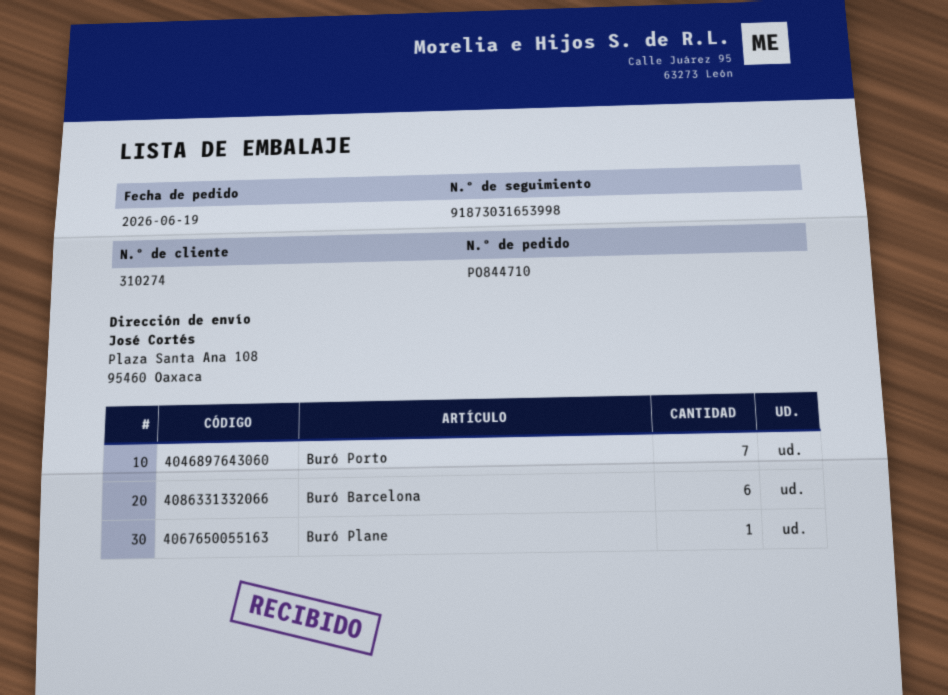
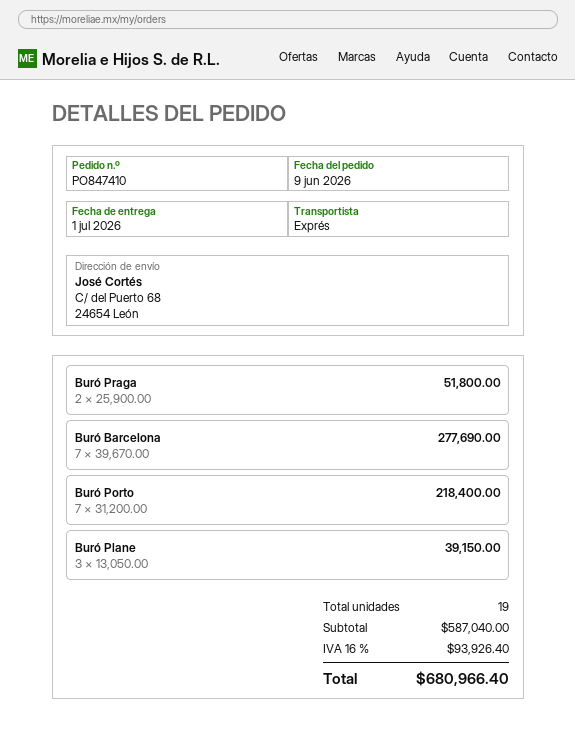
order number: PO844710 -> PO847410
order date: 2026-06-19 -> 2026-06-09
ship to: Plaza Santa Ana 108, 95460 Oaxaca -> C/ del Puerto 68, 24654 León
Buró Barcelona: 6 -> 7
Buró Plane: 1 -> 3
Buró Praga: none -> 2

